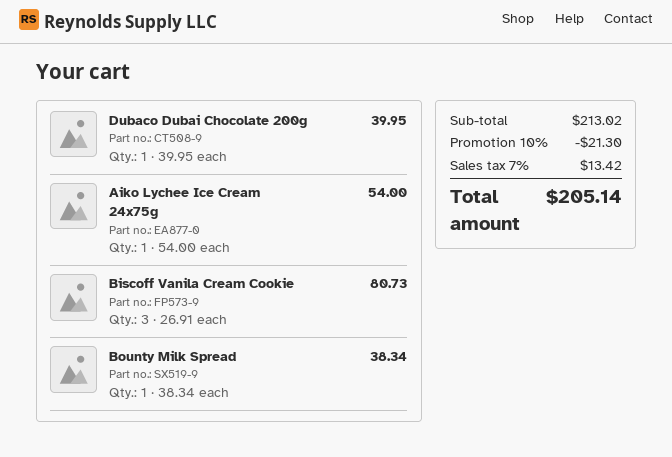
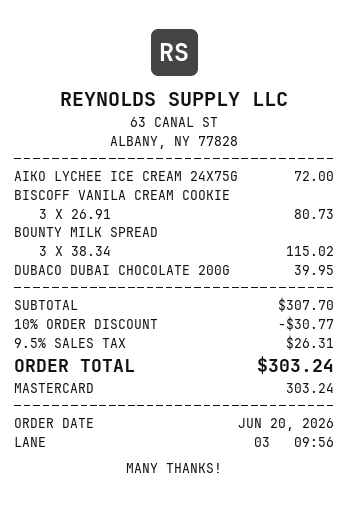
Aiko Lychee Ice Cream 24x75g: 1 x 54.00 = 54.00 -> 1 x 72.00 = 72.00
Bounty Milk Spread: 1 x 38.34 = 38.34 -> 3 x 38.34 = 115.02
subtotal: 213.02 -> 307.70
discount: 10% = 21.30 -> 10% = 30.77
tax: 7% = 13.42 -> 9.5% = 26.31
total: 205.14 -> 303.24

